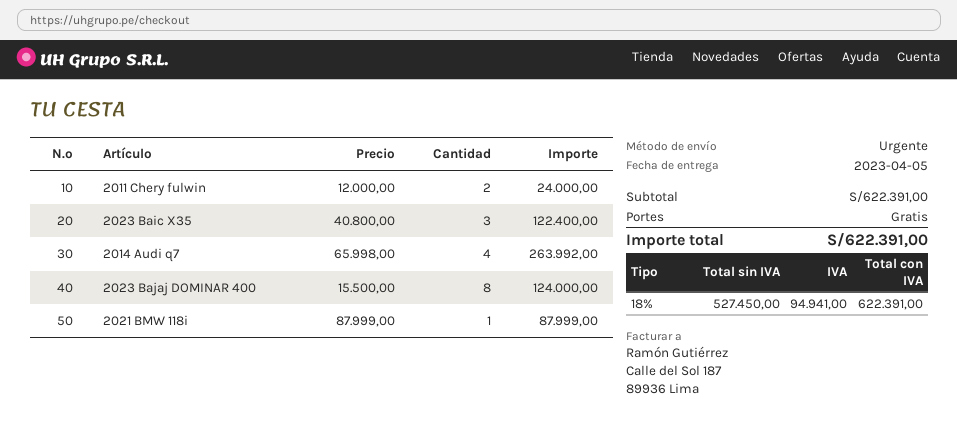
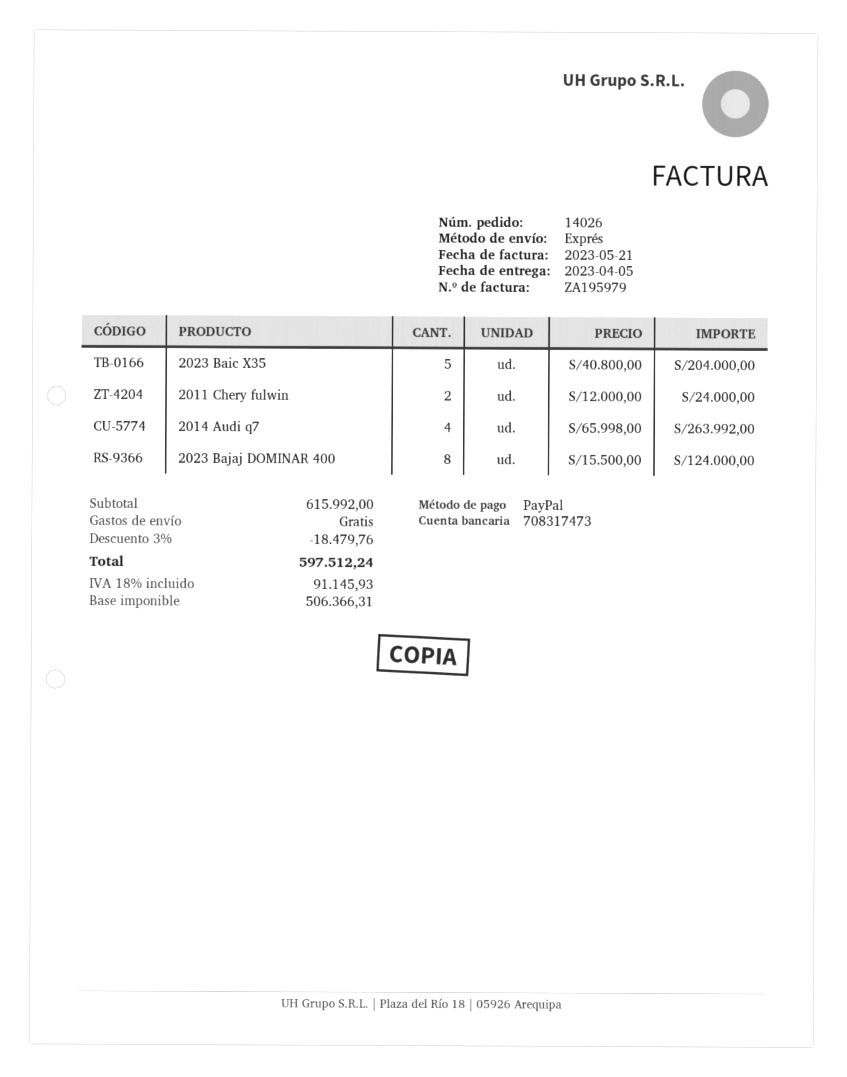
2023 Baic X35: 3 x 40800.00 = 122400.00 -> 5 x 40800.00 = 204000.00
2021 BMW 118i: 1 x 87999.00 = 87999.00 -> none
subtotal: 622391.00 -> 615992.00
discount: none -> 3% = 18479.76
net: 527450.00 -> 506366.31
tax: 18% = 94941.00 -> 18% = 91145.93
total: 622391.00 -> 597512.24

